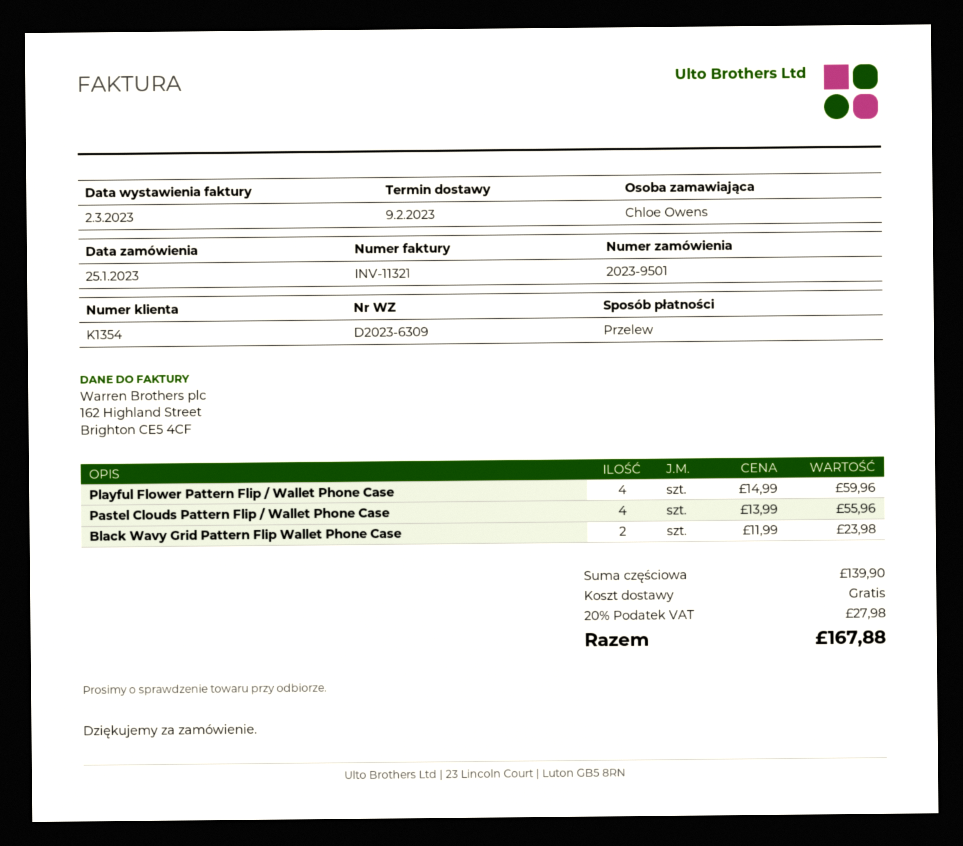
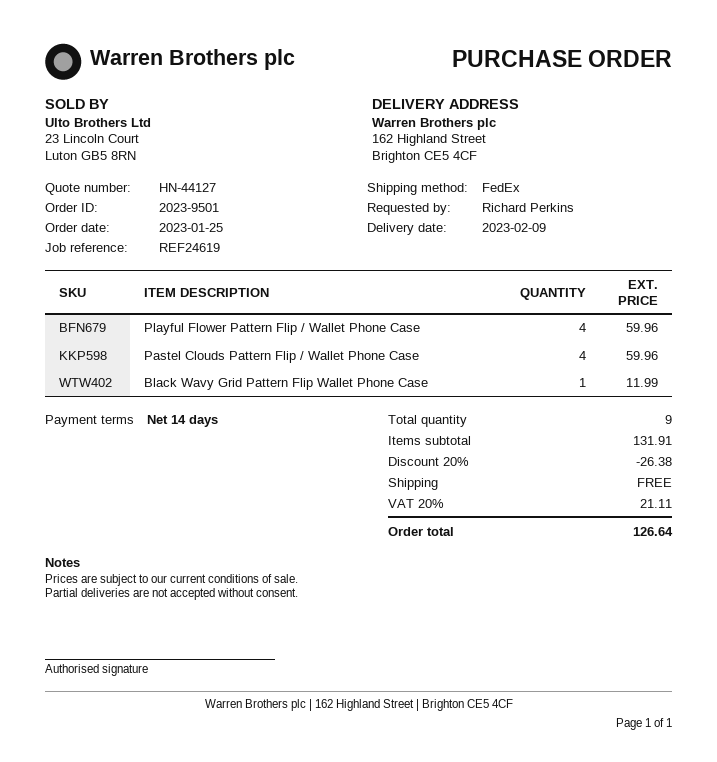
ordered by: Chloe Owens -> Richard Perkins
Pastel Clouds Pattern Flip / Wallet Phone Case: 4 for 55.96 -> 4 for 59.96
Black Wavy Grid Pattern Flip Wallet Phone Case: 2 for 23.98 -> 1 for 11.99
subtotal: 139.90 -> 131.91
discount: none -> 20% = 26.38
tax: 20% = 27.98 -> 20% = 21.11
total: 167.88 -> 126.64

